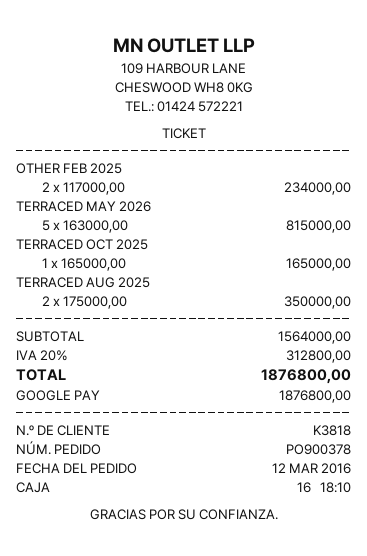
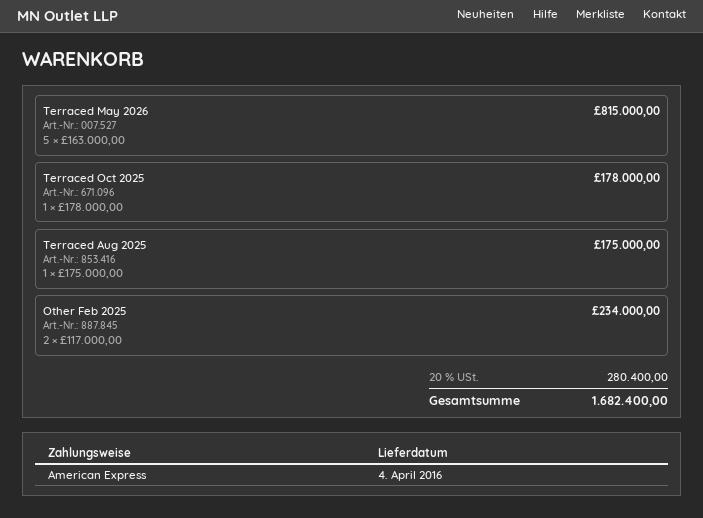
payment method: Google Pay -> American Express
TERRACED OCT 2025: 1 x 165000.00 = 165000.00 -> 1 x 178000.00 = 178000.00
TERRACED AUG 2025: 2 x 175000.00 = 350000.00 -> 1 x 175000.00 = 175000.00
tax: 20% = 312800.00 -> 20% = 280400.00
total: 1876800.00 -> 1682400.00

